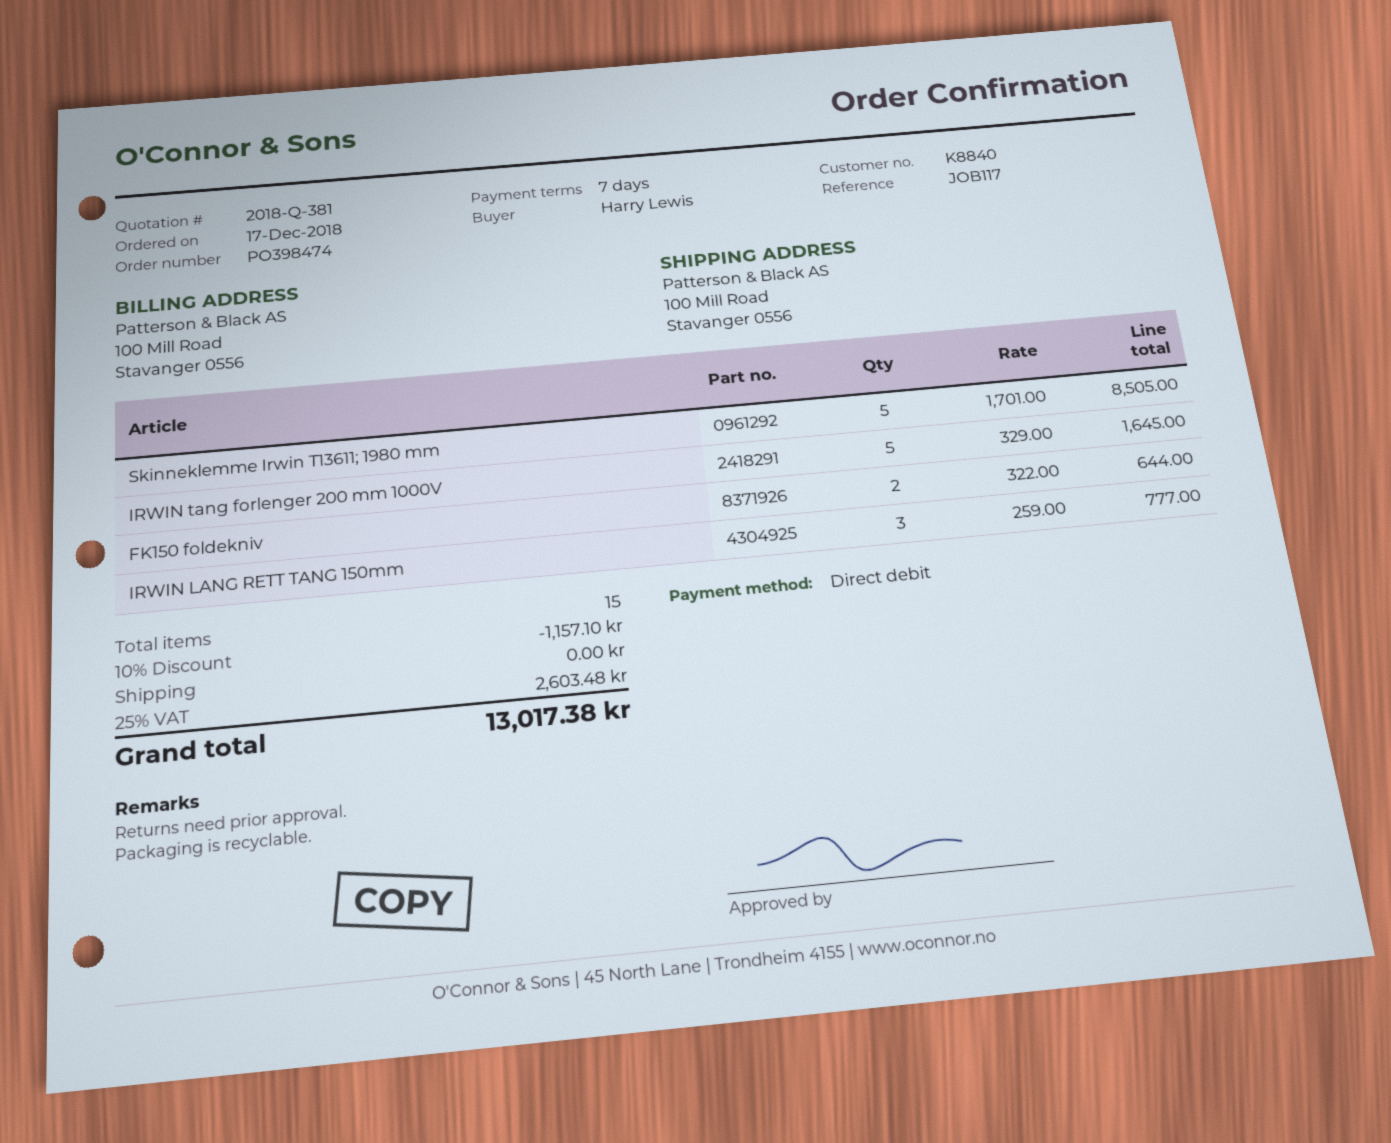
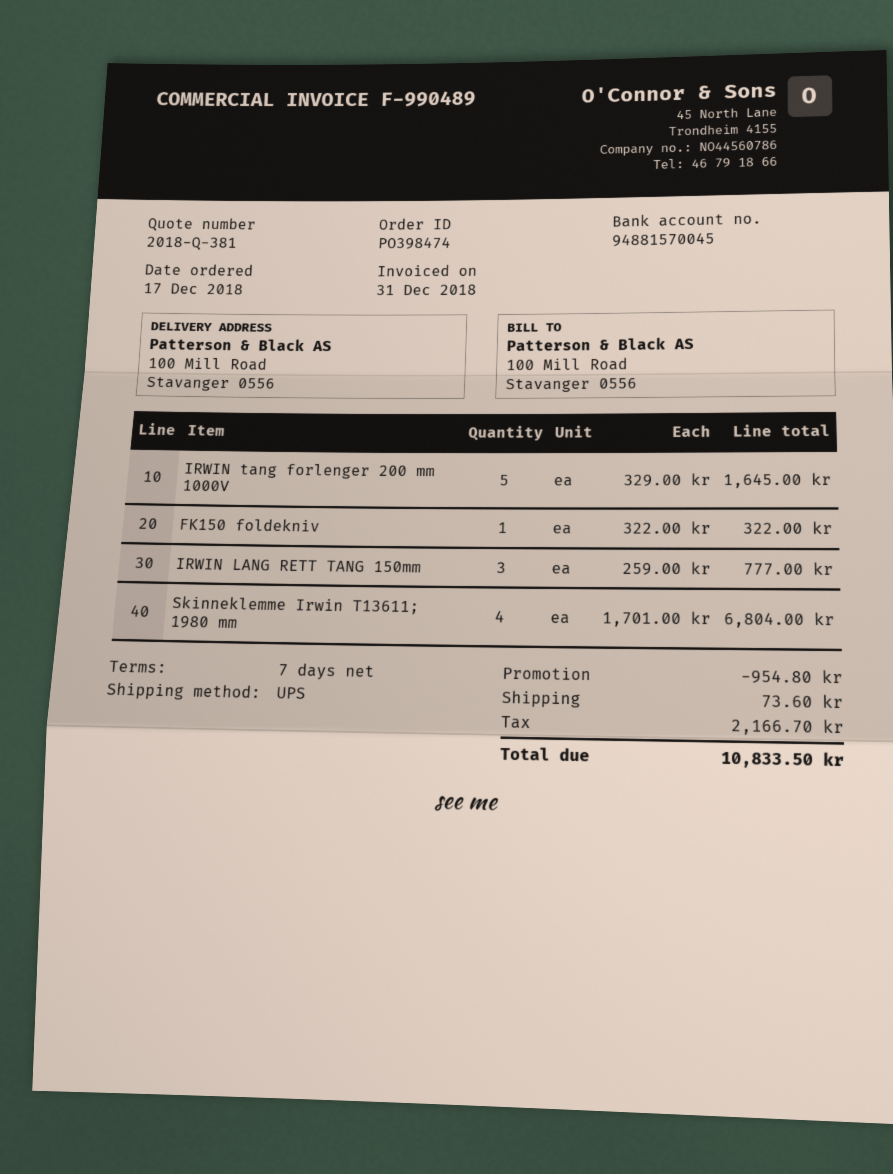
Skinneklemme Irwin T13611; 1980 mm: 5 x 1701.00 = 8505.00 -> 4 x 1701.00 = 6804.00
FK150 foldekniv: 2 x 322.00 = 644.00 -> 1 x 322.00 = 322.00
discount: 1157.10 -> 954.80
shipping: 0.00 -> 73.60
tax: 2603.48 -> 2166.70
total: 13017.38 -> 10833.50

